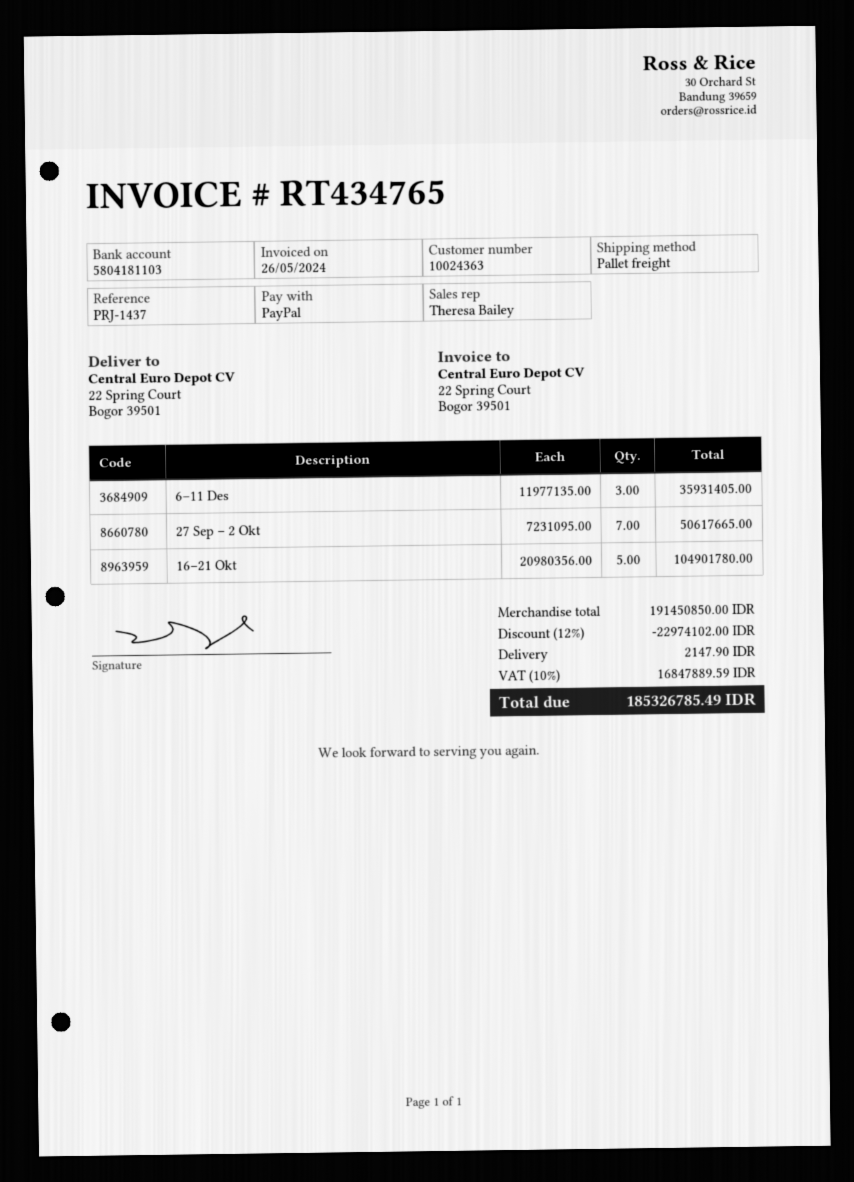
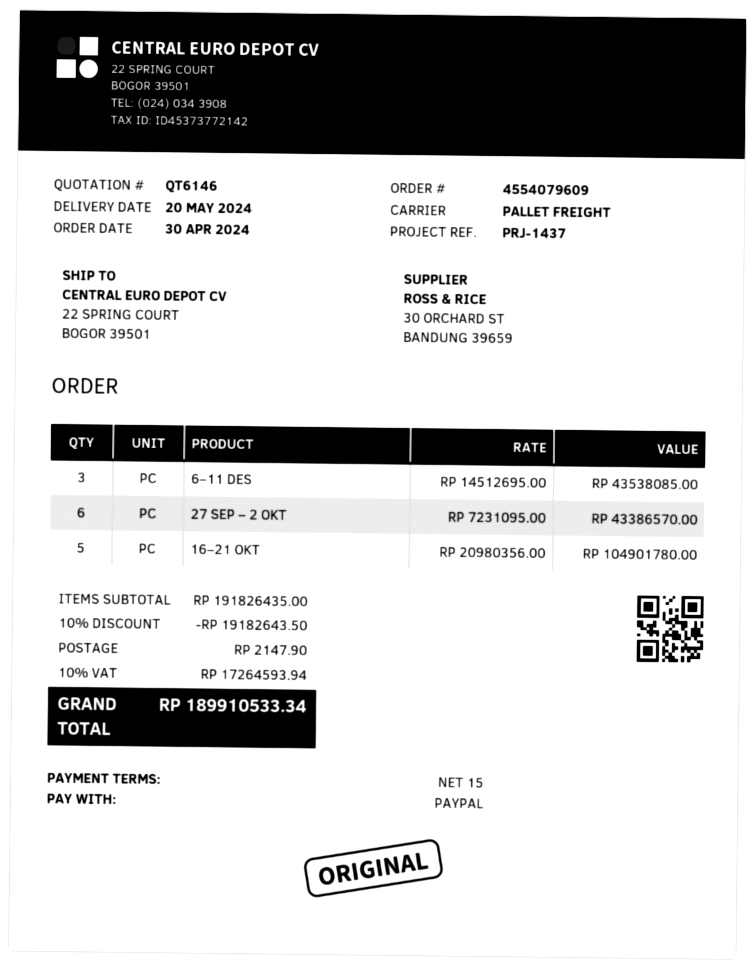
6–11 Des: 3 x 11977135.00 = 35931405.00 -> 3 x 14512695.00 = 43538085.00
27 Sep – 2 Okt: 7 x 7231095.00 = 50617665.00 -> 6 x 7231095.00 = 43386570.00
subtotal: 191450850.00 -> 191826435.00
discount: 12% = 22974102.00 -> 10% = 19182643.50
tax: 10% = 16847889.59 -> 10% = 17264593.94
total: 185326785.49 -> 189910533.34

